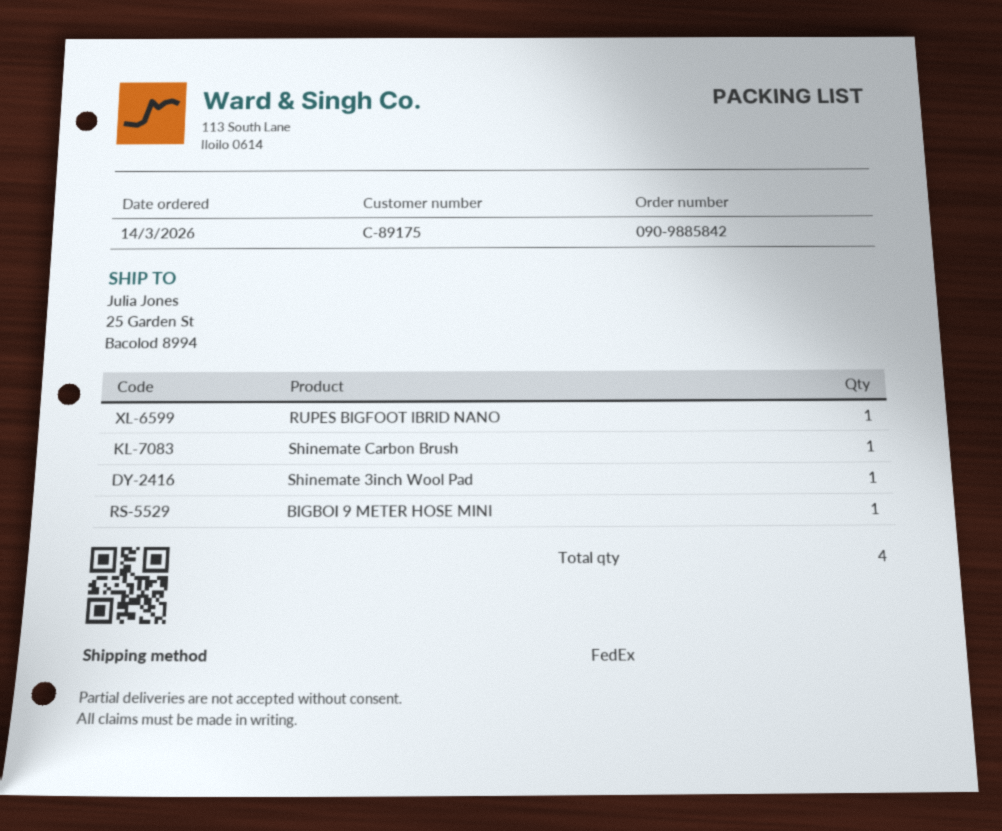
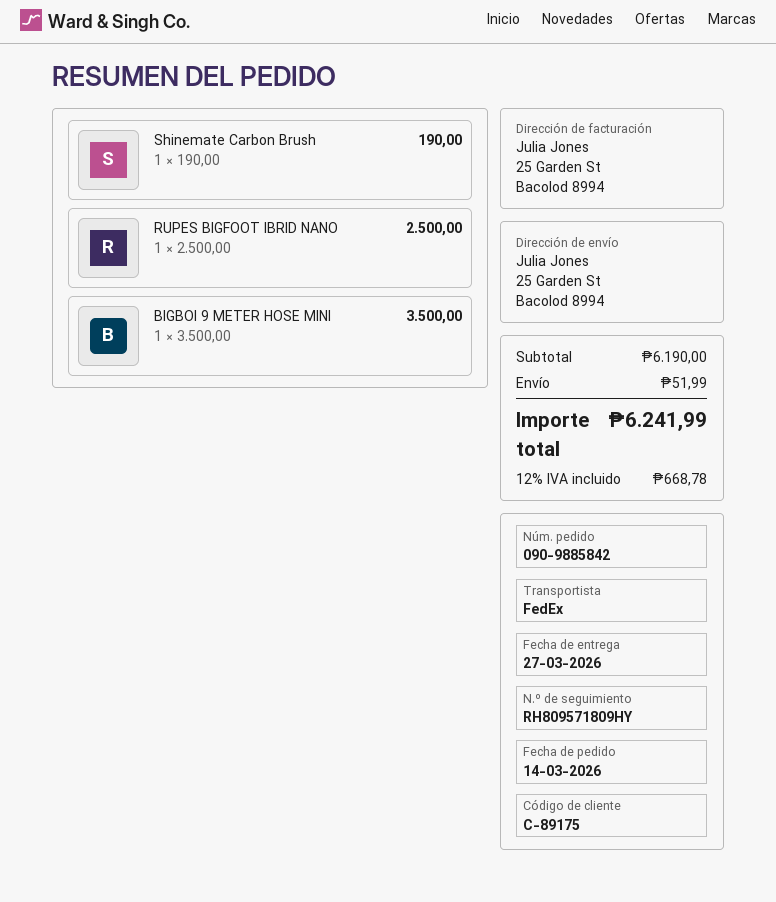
Shinemate 3inch Wool Pad: 1 -> none

